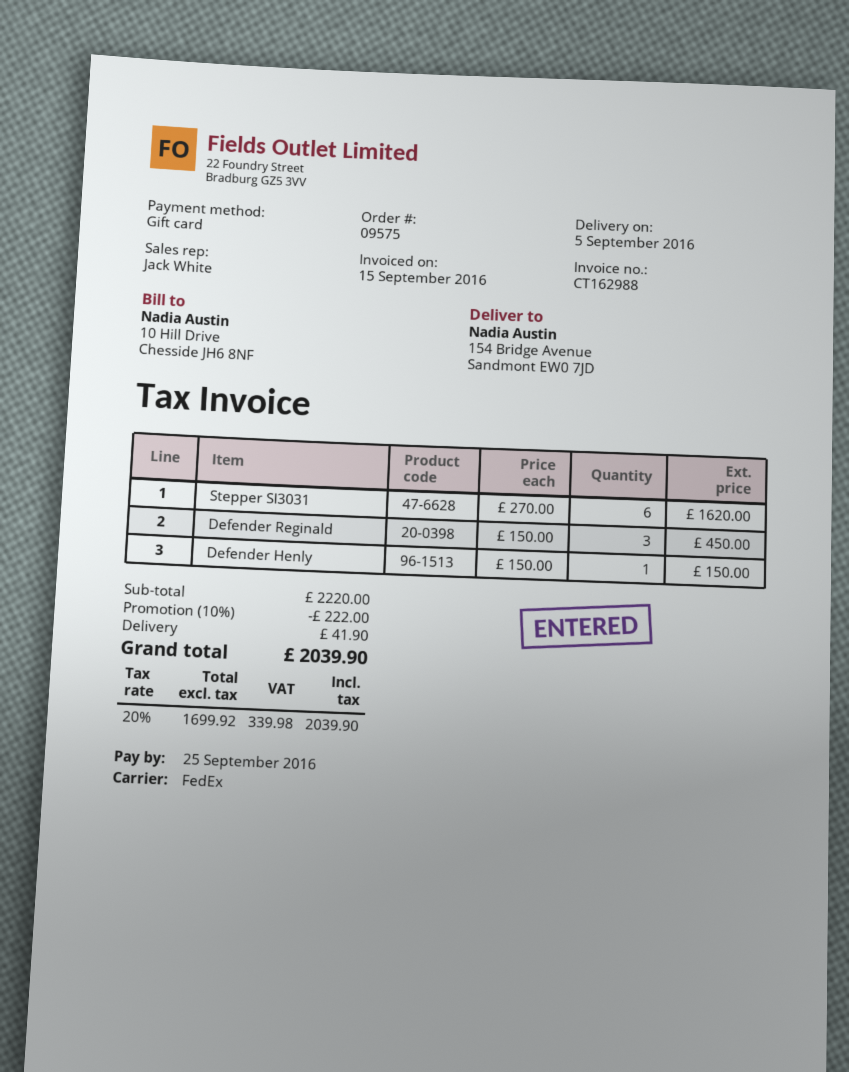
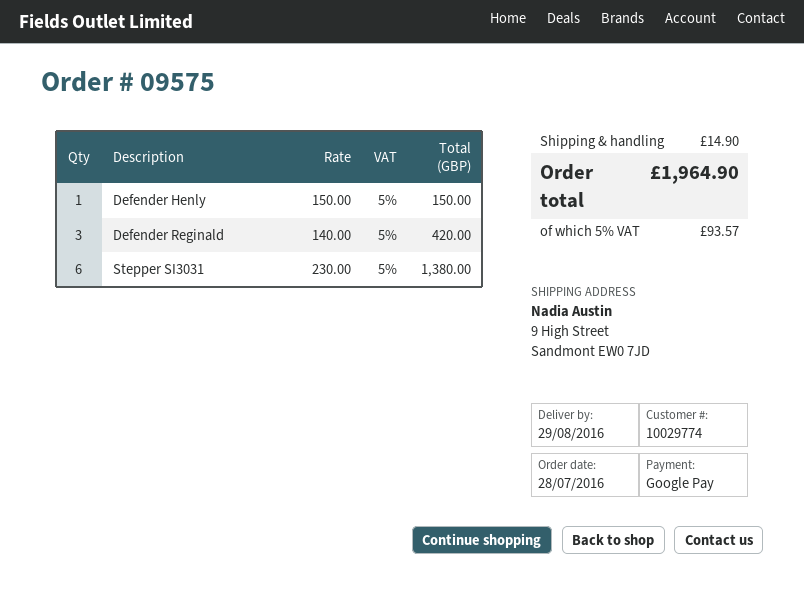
delivery date: 2016-09-05 -> 2016-08-29
payment method: gift card -> Google Pay
ship to: 154 Bridge Avenue, Sandmont EW0 7JD -> 9 High Street, Sandmont EW0 7JD
Stepper SI3031: 6 x 270.00 = 1620.00 -> 6 x 230.00 = 1380.00
Defender Reginald: 3 x 150.00 = 450.00 -> 3 x 140.00 = 420.00
discount: 10% = 222.00 -> none
shipping: 41.90 -> 14.90
tax: 20% = 339.98 -> 5% = 93.57
total: 2039.90 -> 1964.90

